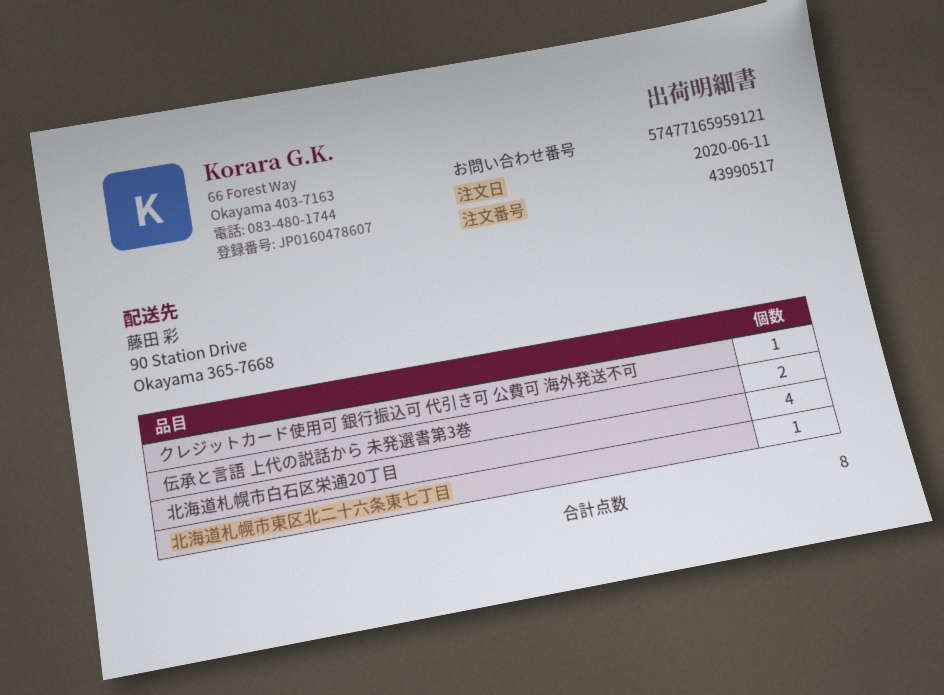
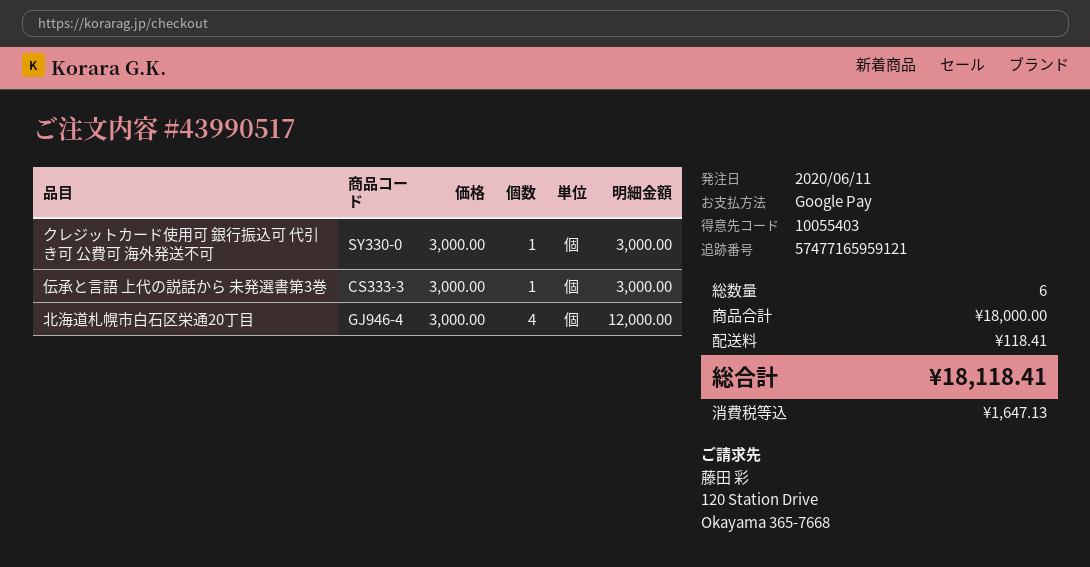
伝承と言語 上代の説話から 未発選書第3巻: 2 -> 1
北海道札幌市東区北二十六条東七丁目: 1 -> none
total quantity: 8 -> 6

